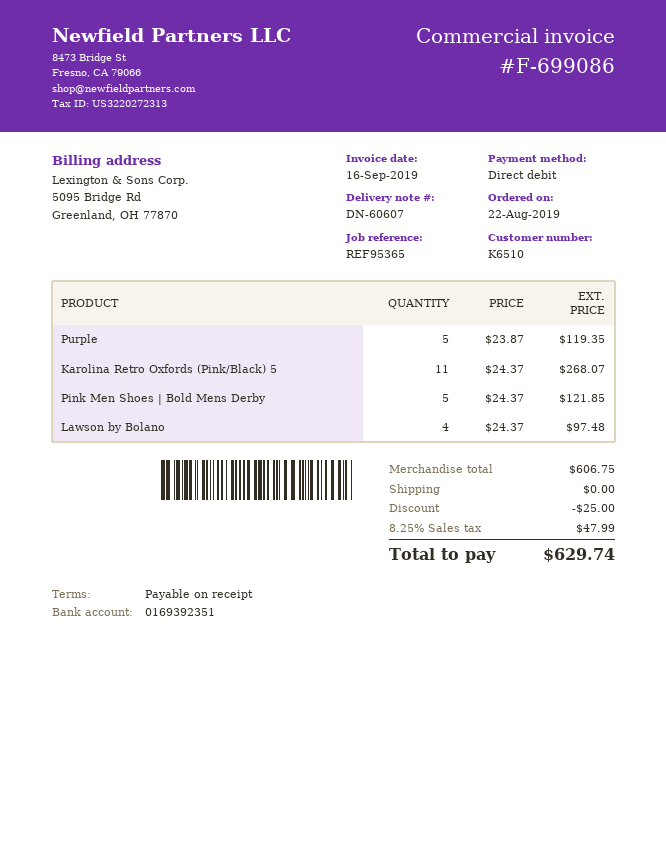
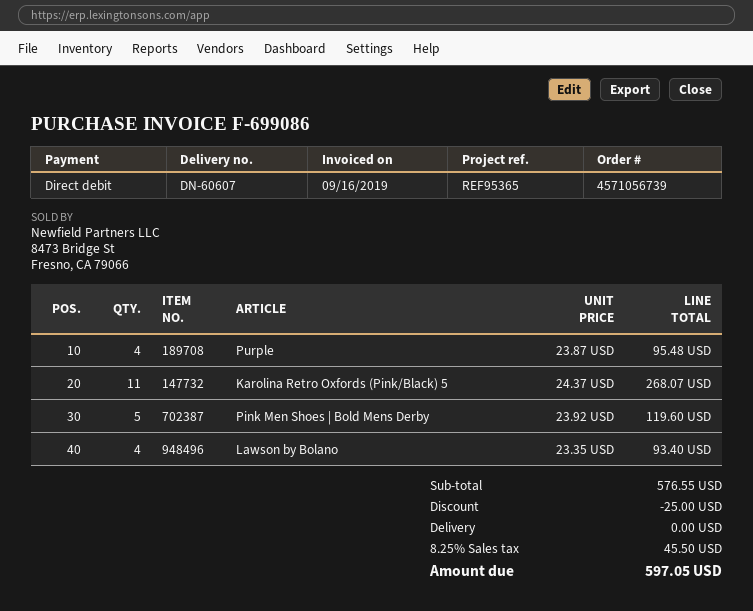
Purple: 5 x 23.87 = 119.35 -> 4 x 23.87 = 95.48
Pink Men Shoes | Bold Mens Derby: 5 x 24.37 = 121.85 -> 5 x 23.92 = 119.60
Lawson by Bolano: 4 x 24.37 = 97.48 -> 4 x 23.35 = 93.40
subtotal: 606.75 -> 576.55
tax: 8.25% = 47.99 -> 8.25% = 45.50
total: 629.74 -> 597.05

